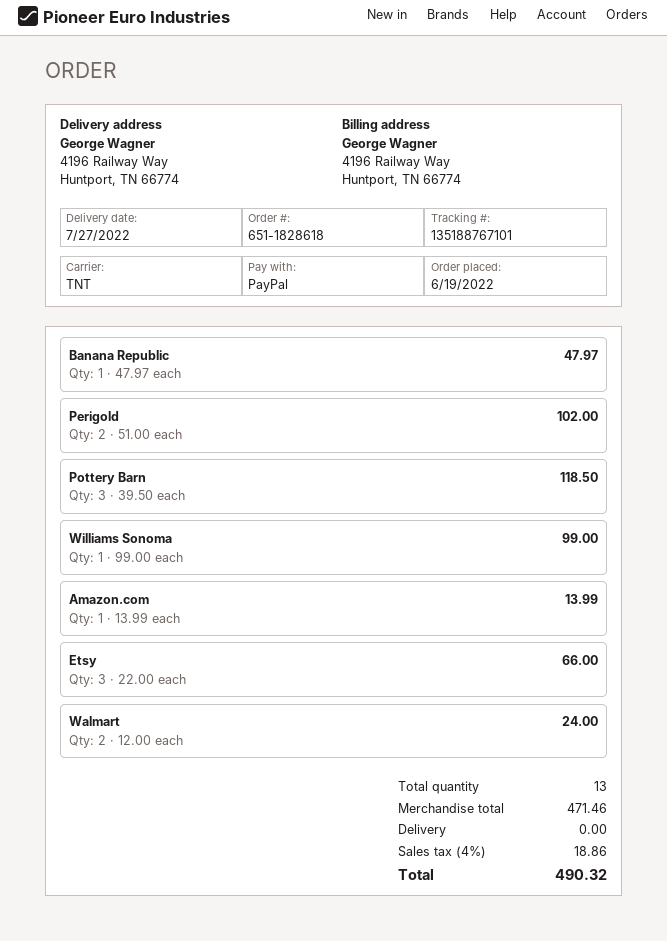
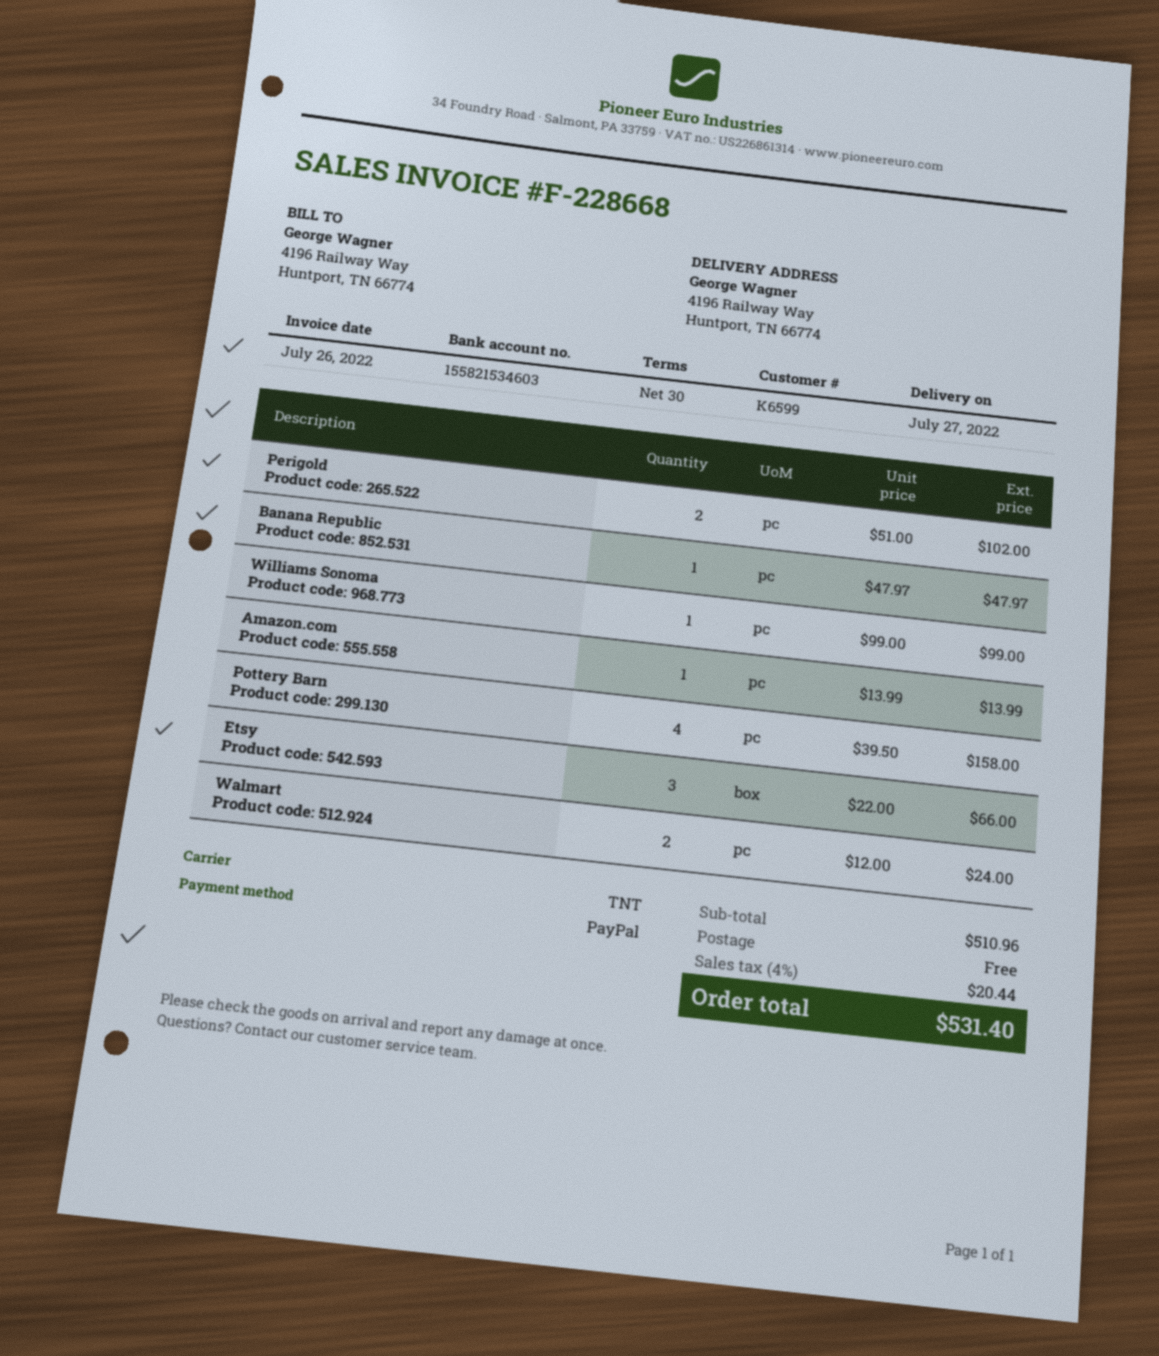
Pottery Barn: 3 x 39.50 = 118.50 -> 4 x 39.50 = 158.00
subtotal: 471.46 -> 510.96
tax: 4% = 18.86 -> 4% = 20.44
total: 490.32 -> 531.40

